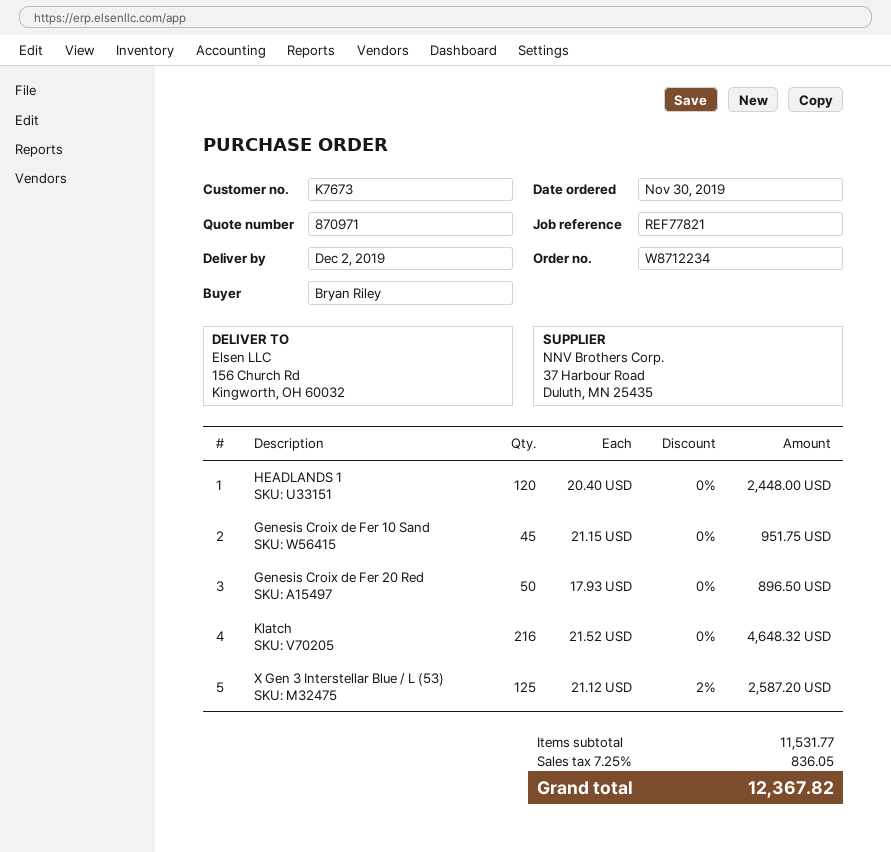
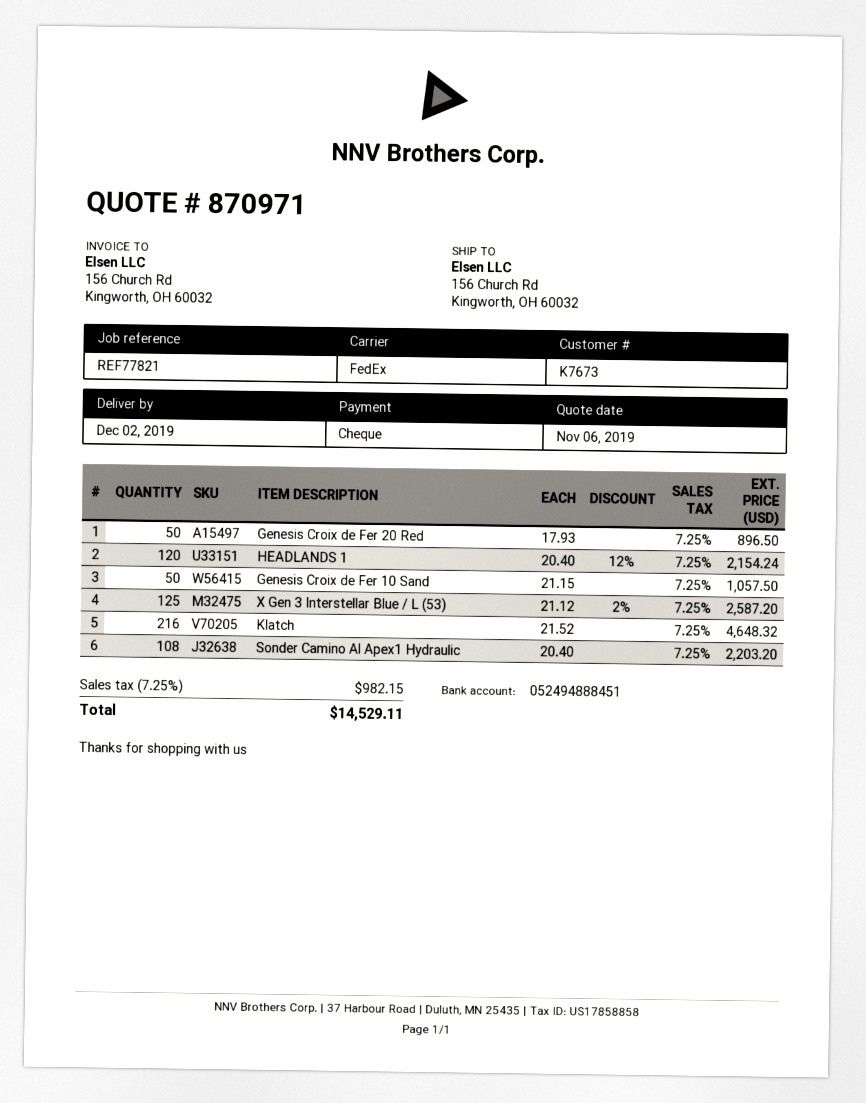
HEADLANDS 1: 120 x 20.40 = 2448.00 -> 120 x 20.40 - 12% = 2154.24
Genesis Croix de Fer 10 Sand: 45 x 21.15 = 951.75 -> 50 x 21.15 = 1057.50
Sonder Camino Al Apex1 Hydraulic: none -> 108 x 20.40 = 2203.20
tax: 7.25% = 836.05 -> 7.25% = 982.15
total: 12367.82 -> 14529.11

